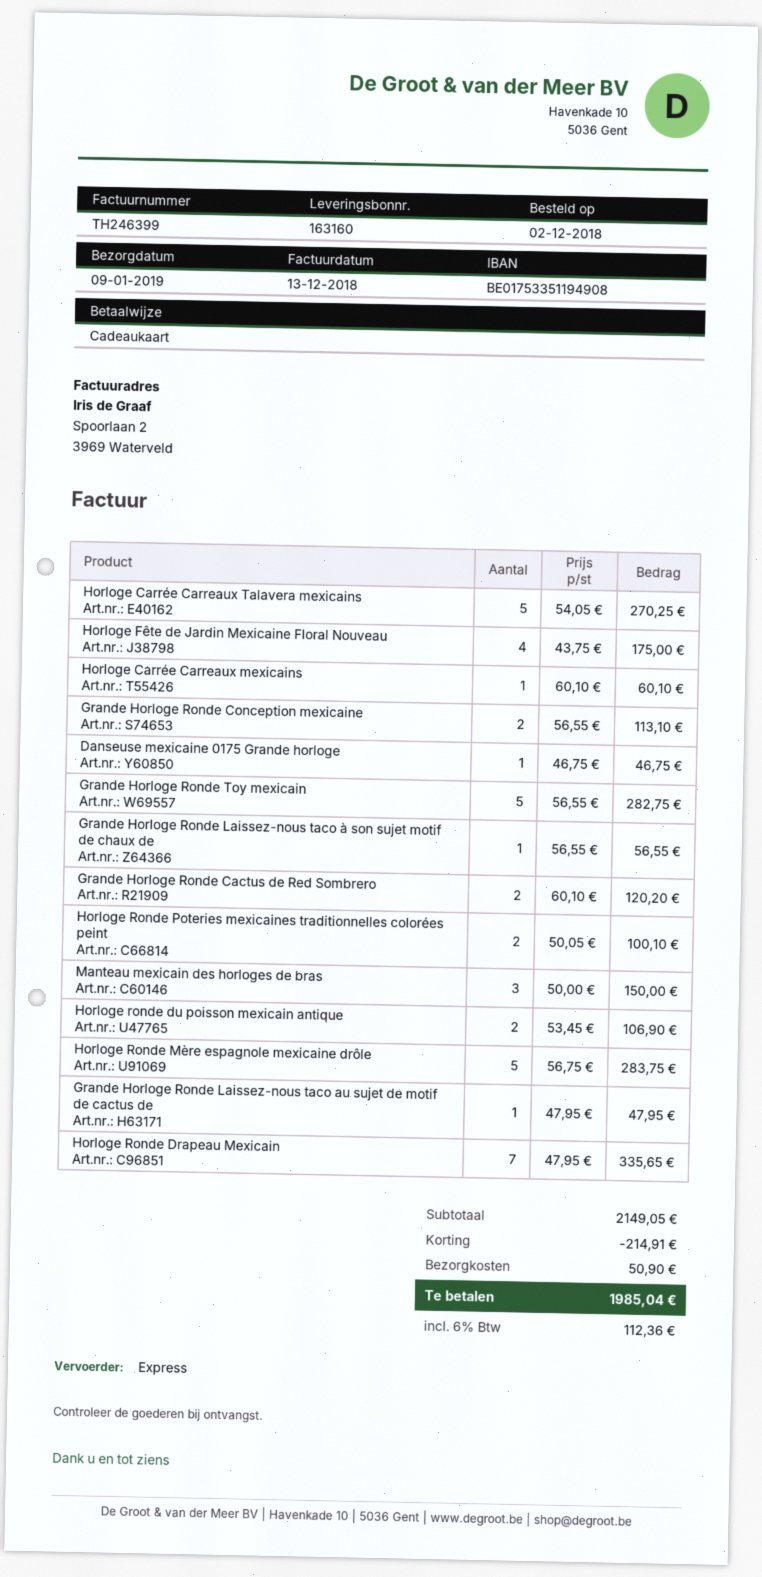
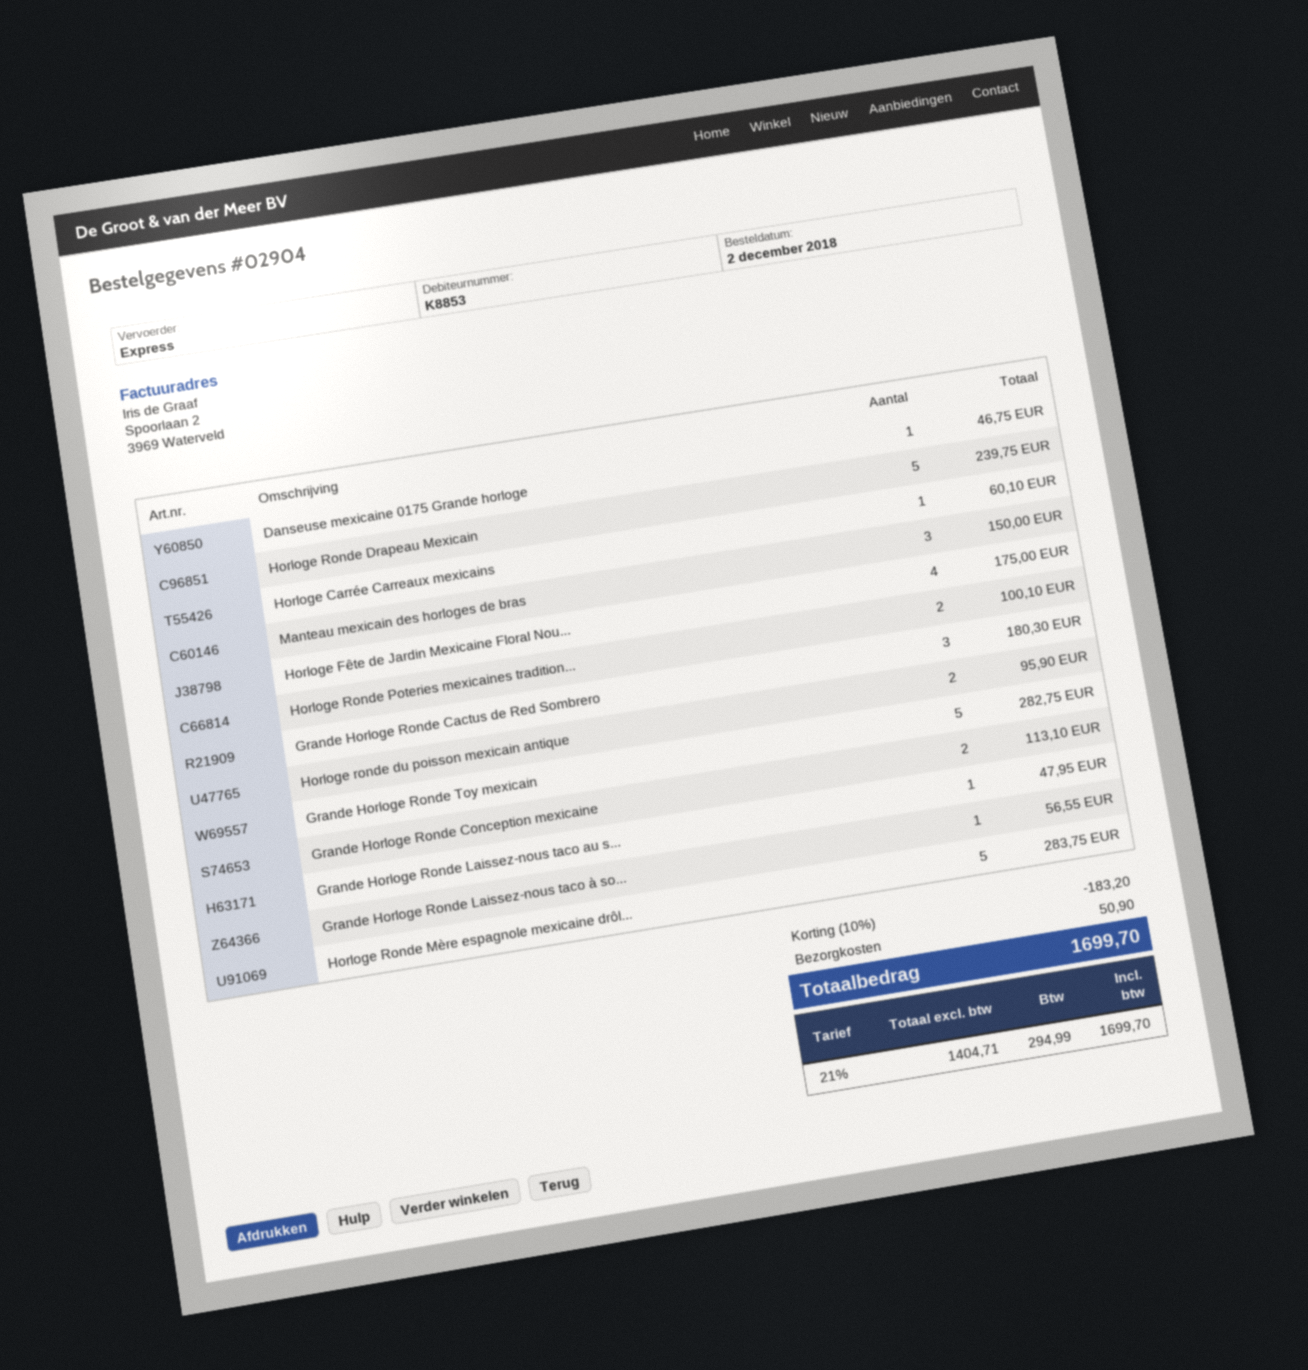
Horloge Carrée Carreaux Talavera mexicains: 5 for 270.25 -> none
Grande Horloge Ronde Cactus de Red Sombrero: 2 for 120.20 -> 3 for 180.30
Horloge ronde du poisson mexicain antique: 2 for 106.90 -> 2 for 95.90
Horloge Ronde Drapeau Mexicain: 7 for 335.65 -> 5 for 239.75
discount: 214.91 -> 183.20
tax: 6% = 112.36 -> 21% = 294.99
total: 1985.04 -> 1699.70

